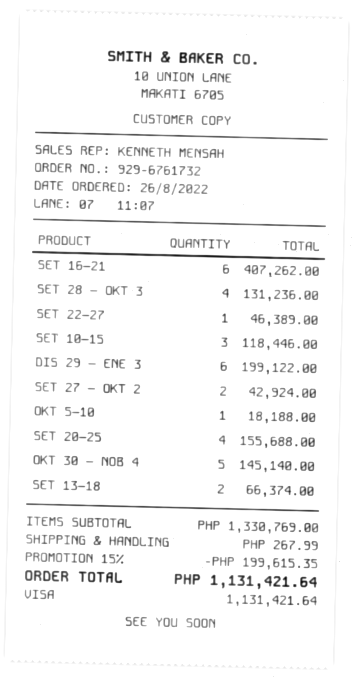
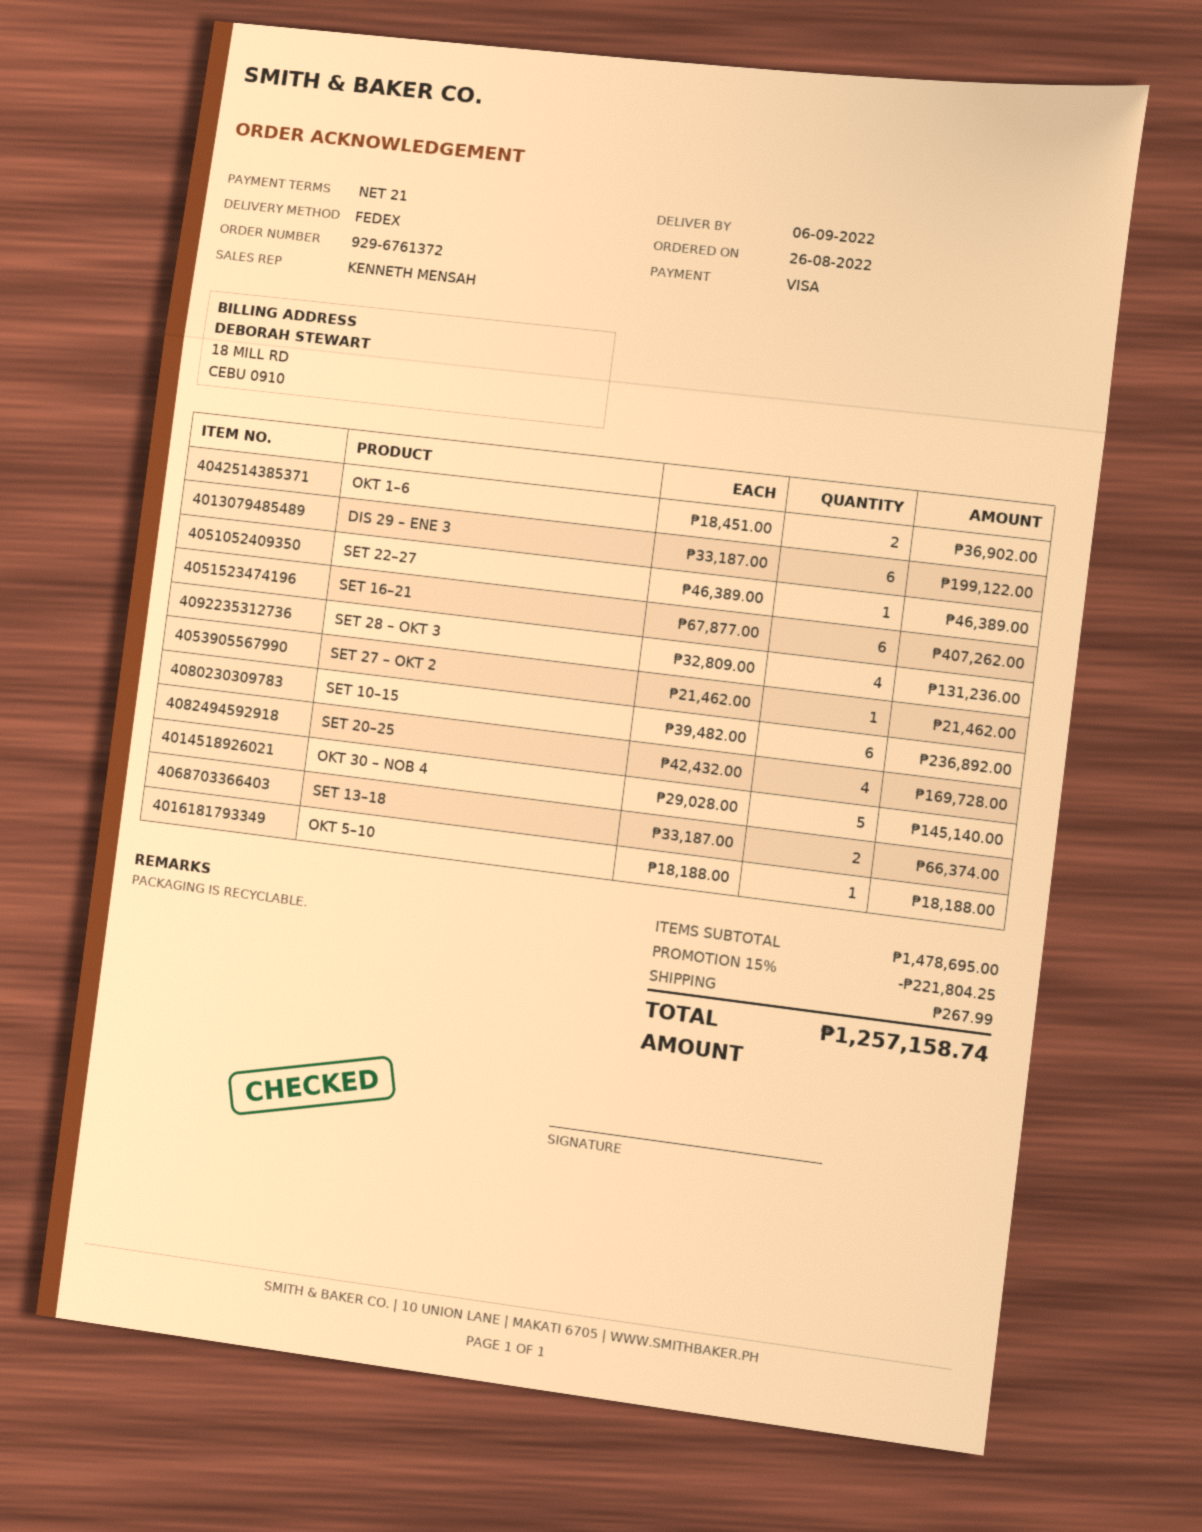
order number: 929-6761732 -> 929-6761372
SET 10–15: 3 for 118446.00 -> 6 for 236892.00
SET 27 – OKT 2: 2 for 42924.00 -> 1 for 21462.00
SET 20–25: 4 for 155688.00 -> 4 for 169728.00
OKT 1–6: none -> 2 for 36902.00
subtotal: 1330769.00 -> 1478695.00
discount: 15% = 199615.35 -> 15% = 221804.25
total: 1131421.64 -> 1257158.74

